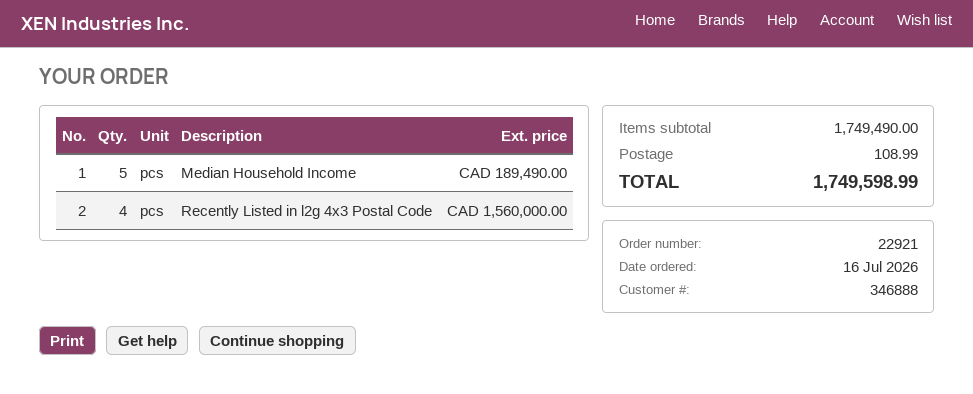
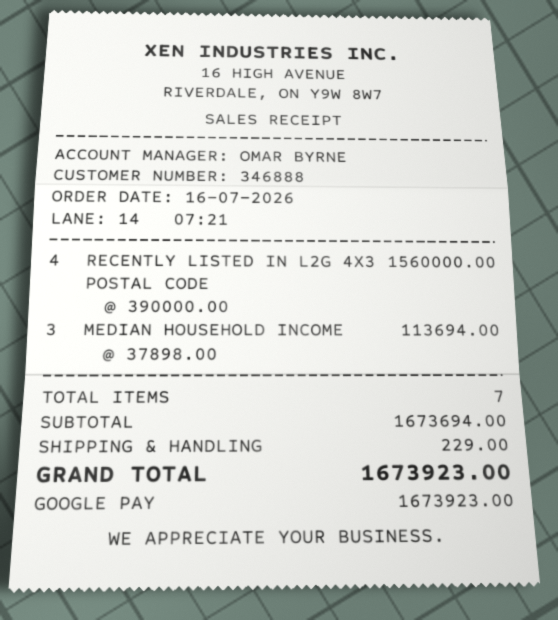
Median Household Income: 5 for 189490.00 -> 3 for 113694.00
subtotal: 1749490.00 -> 1673694.00
shipping: 108.99 -> 229.00
total: 1749598.99 -> 1673923.00

